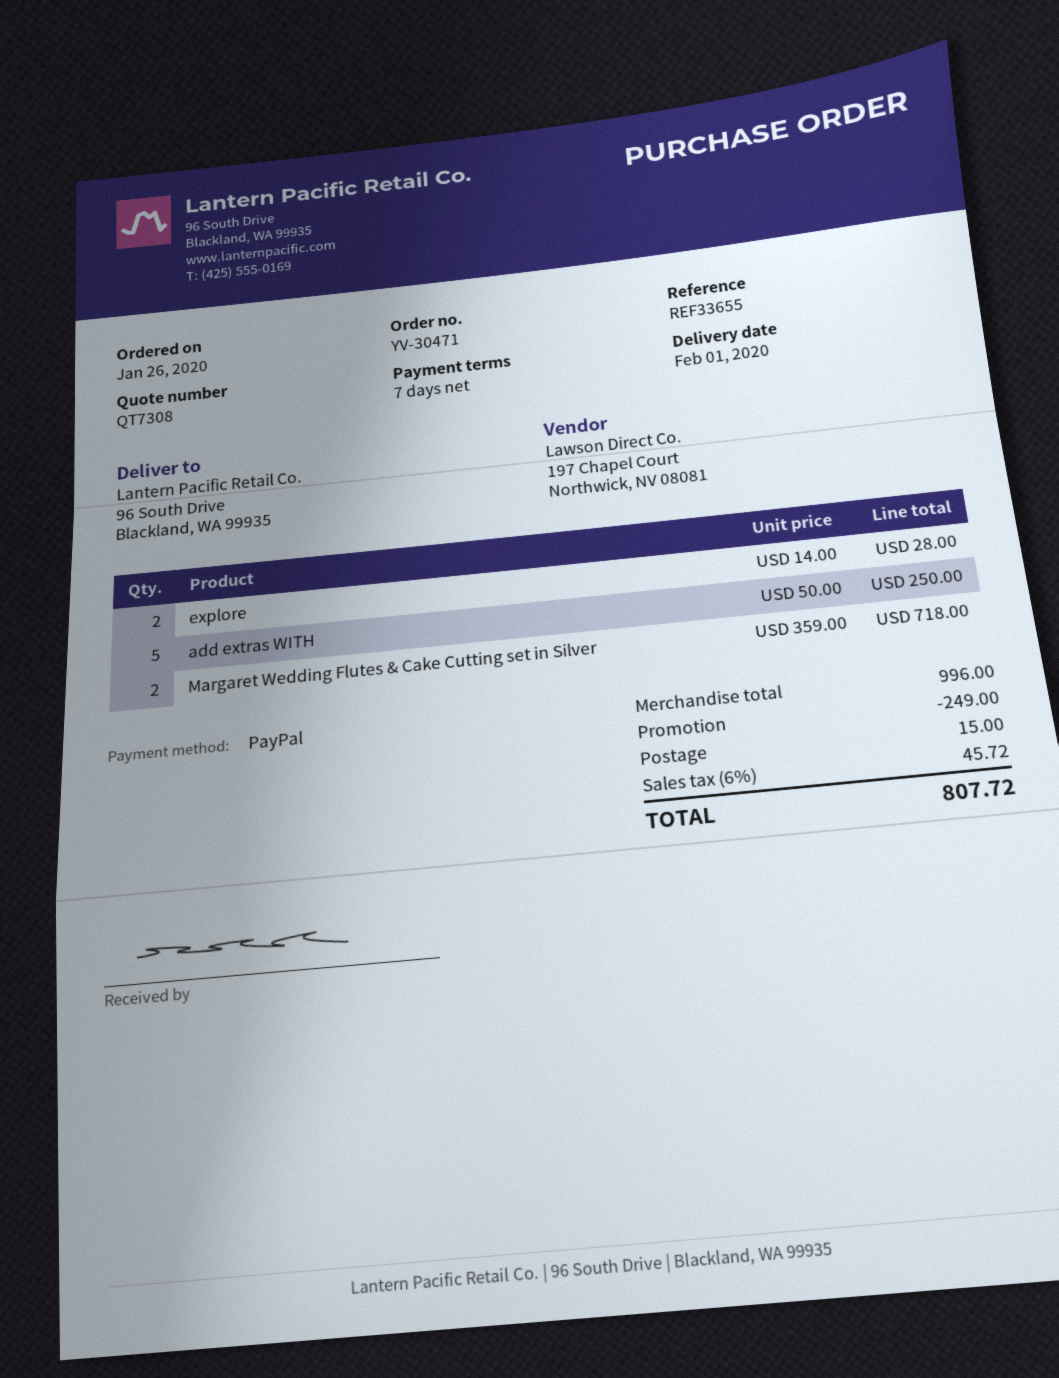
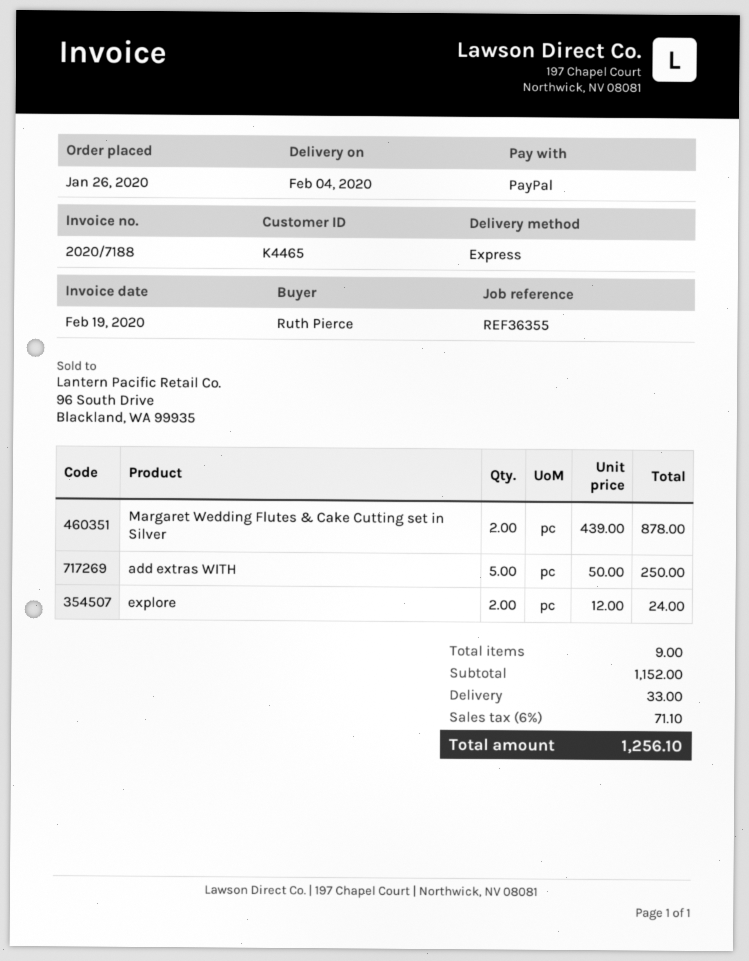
delivery date: 2020-02-01 -> 2020-02-04
reference: REF33655 -> REF36355
explore: 2 x 14.00 = 28.00 -> 2 x 12.00 = 24.00
Margaret Wedding Flutes & Cake Cutting set in Silver: 2 x 359.00 = 718.00 -> 2 x 439.00 = 878.00
subtotal: 996.00 -> 1152.00
discount: 249.00 -> none
shipping: 15.00 -> 33.00
tax: 6% = 45.72 -> 6% = 71.10
total: 807.72 -> 1256.10

